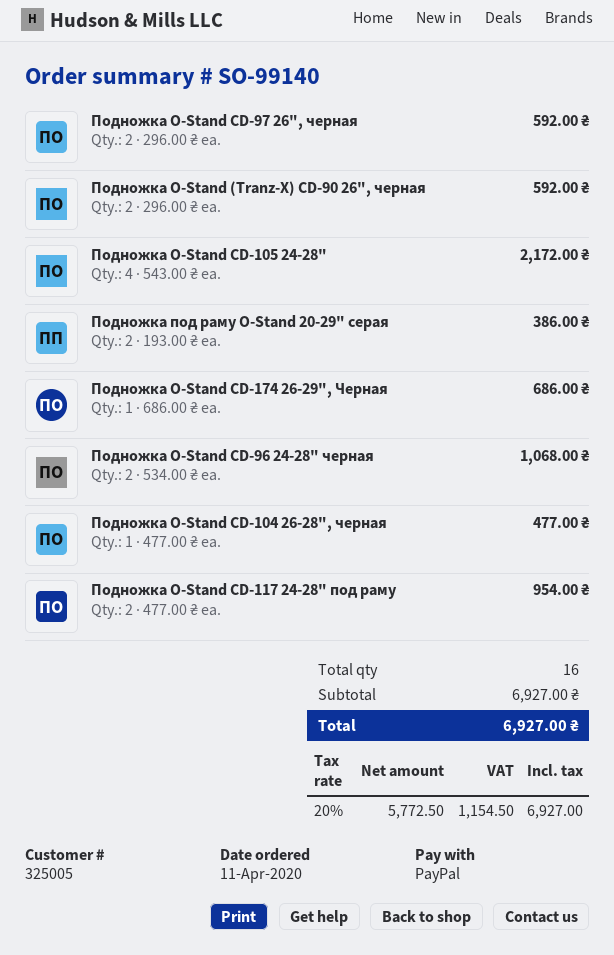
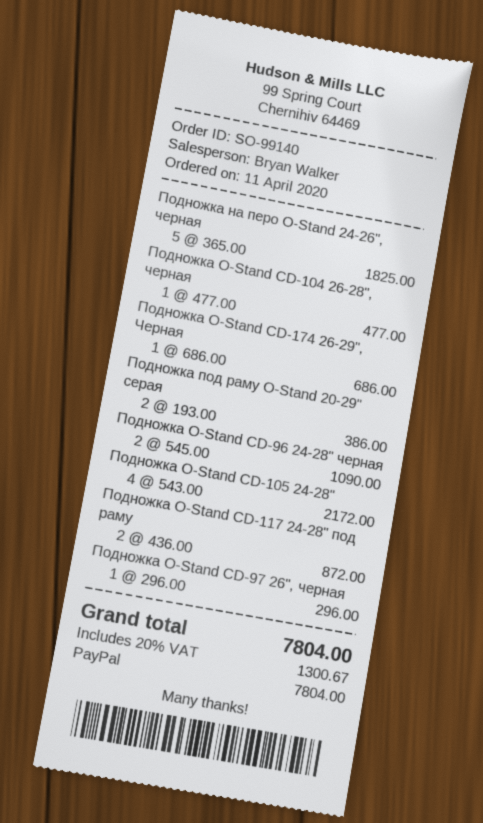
Подножка O-Stand CD-97 26", черная: 2 x 296.00 = 592.00 -> 1 x 296.00 = 296.00
Подножка O-Stand (Tranz-X) CD-90 26", черная: 2 x 296.00 = 592.00 -> none
Подножка O-Stand CD-96 24-28" черная: 2 x 534.00 = 1068.00 -> 2 x 545.00 = 1090.00
Подножка O-Stand CD-117 24-28" под раму: 2 x 477.00 = 954.00 -> 2 x 436.00 = 872.00
Подножка на перо O-Stand 24-26", черная: none -> 5 x 365.00 = 1825.00
tax: 20% = 1154.50 -> 20% = 1300.67
total: 6927.00 -> 7804.00

